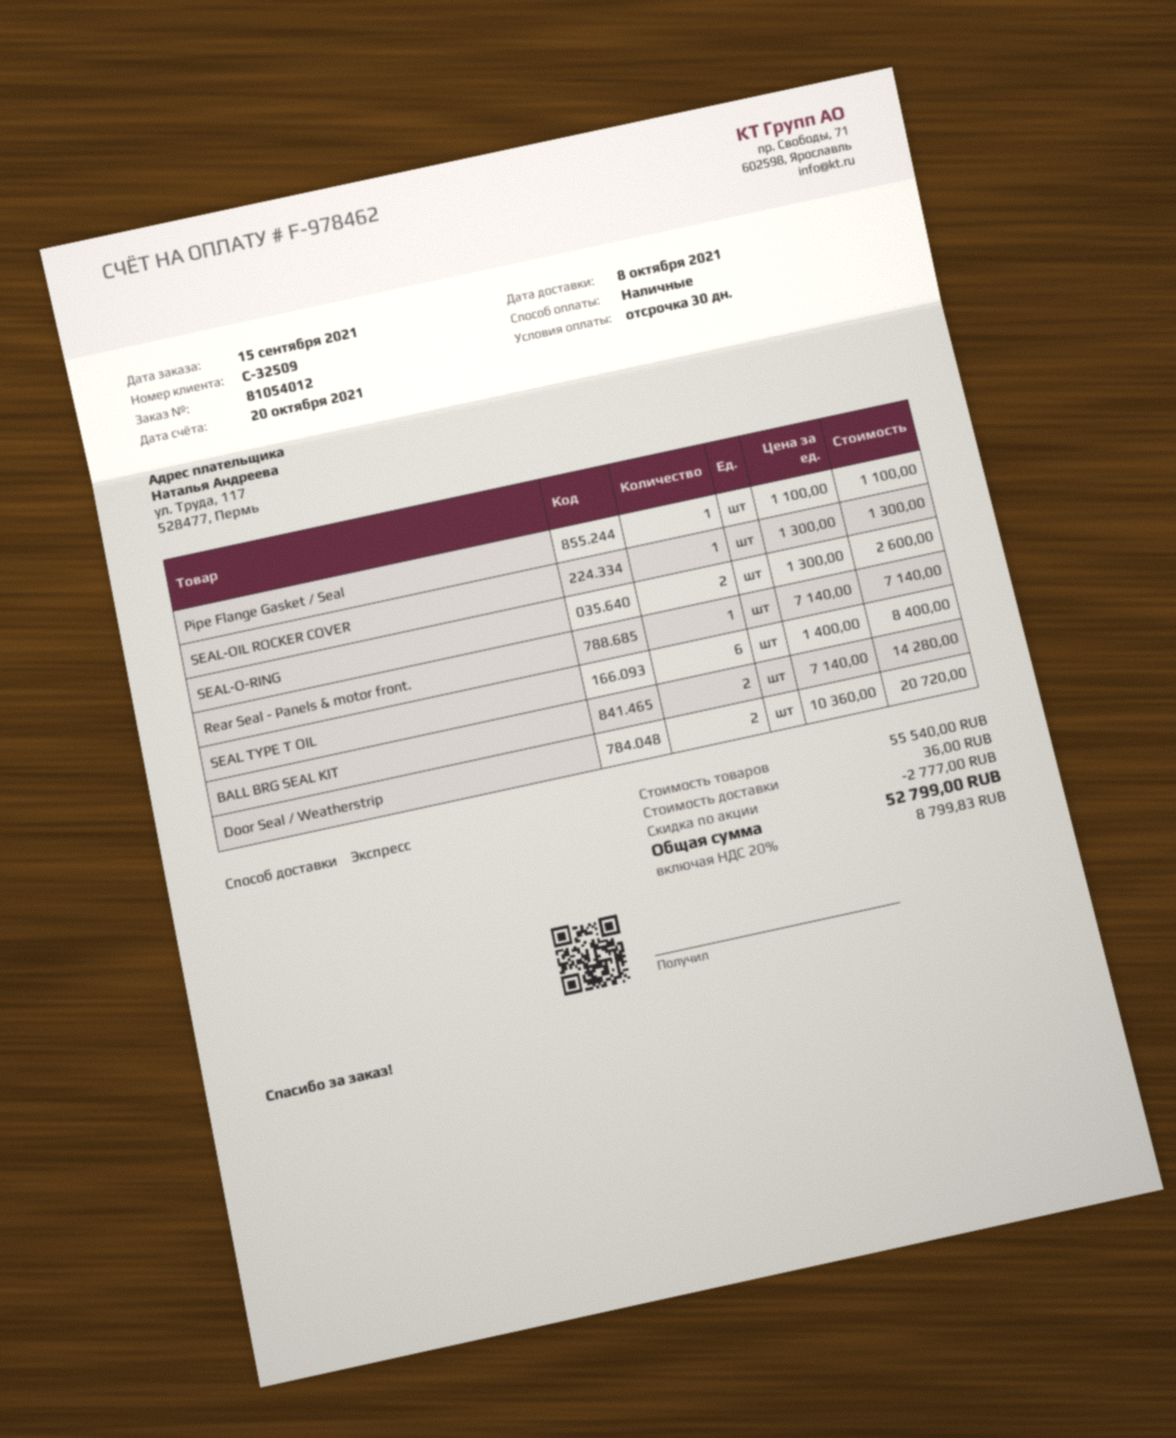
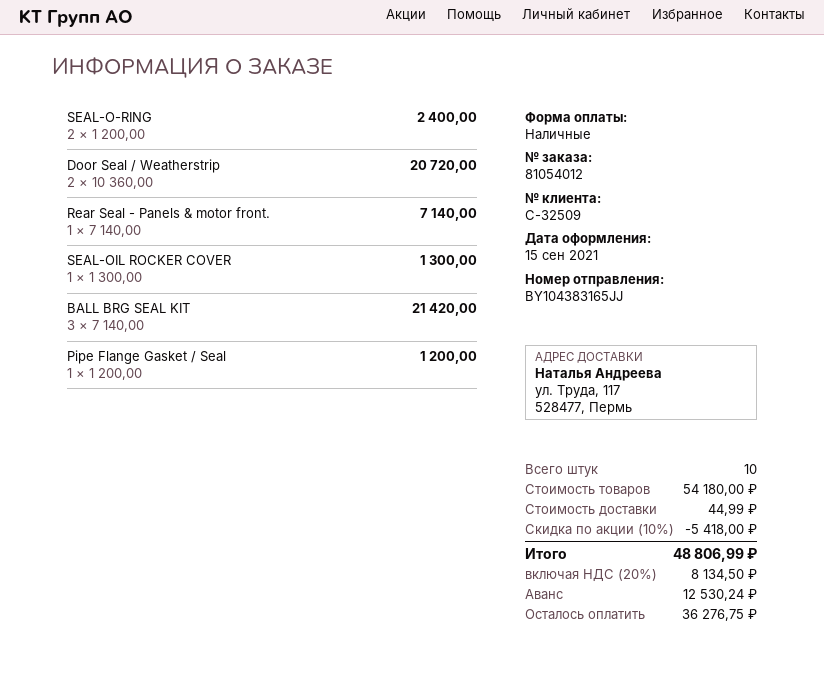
Pipe Flange Gasket / Seal: 1 x 1100.00 = 1100.00 -> 1 x 1200.00 = 1200.00
SEAL-O-RING: 2 x 1300.00 = 2600.00 -> 2 x 1200.00 = 2400.00
SEAL TYPE T OIL: 6 x 1400.00 = 8400.00 -> none
BALL BRG SEAL KIT: 2 x 7140.00 = 14280.00 -> 3 x 7140.00 = 21420.00
subtotal: 55540.00 -> 54180.00
discount: 2777.00 -> 5418.00
shipping: 36.00 -> 44.99
tax: 20% = 8799.83 -> 20% = 8134.50
total: 52799.00 -> 48806.99

